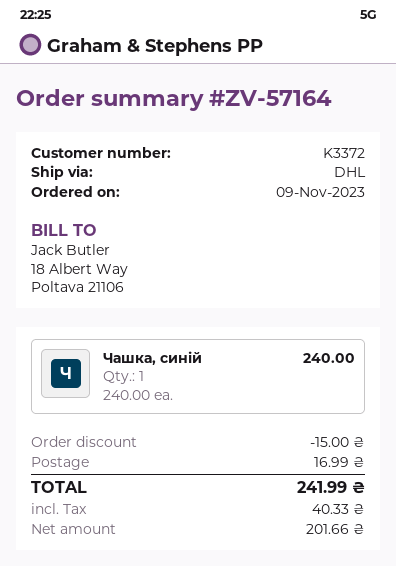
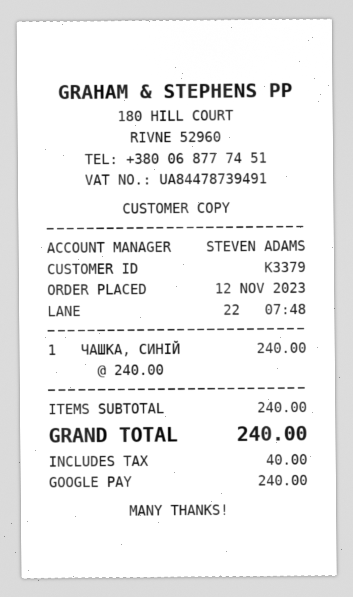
order date: 2023-11-09 -> 2023-11-12
customer number: K3372 -> K3379
discount: 15.00 -> none
shipping: 16.99 -> none
tax: 40.33 -> 40.00
total: 241.99 -> 240.00

